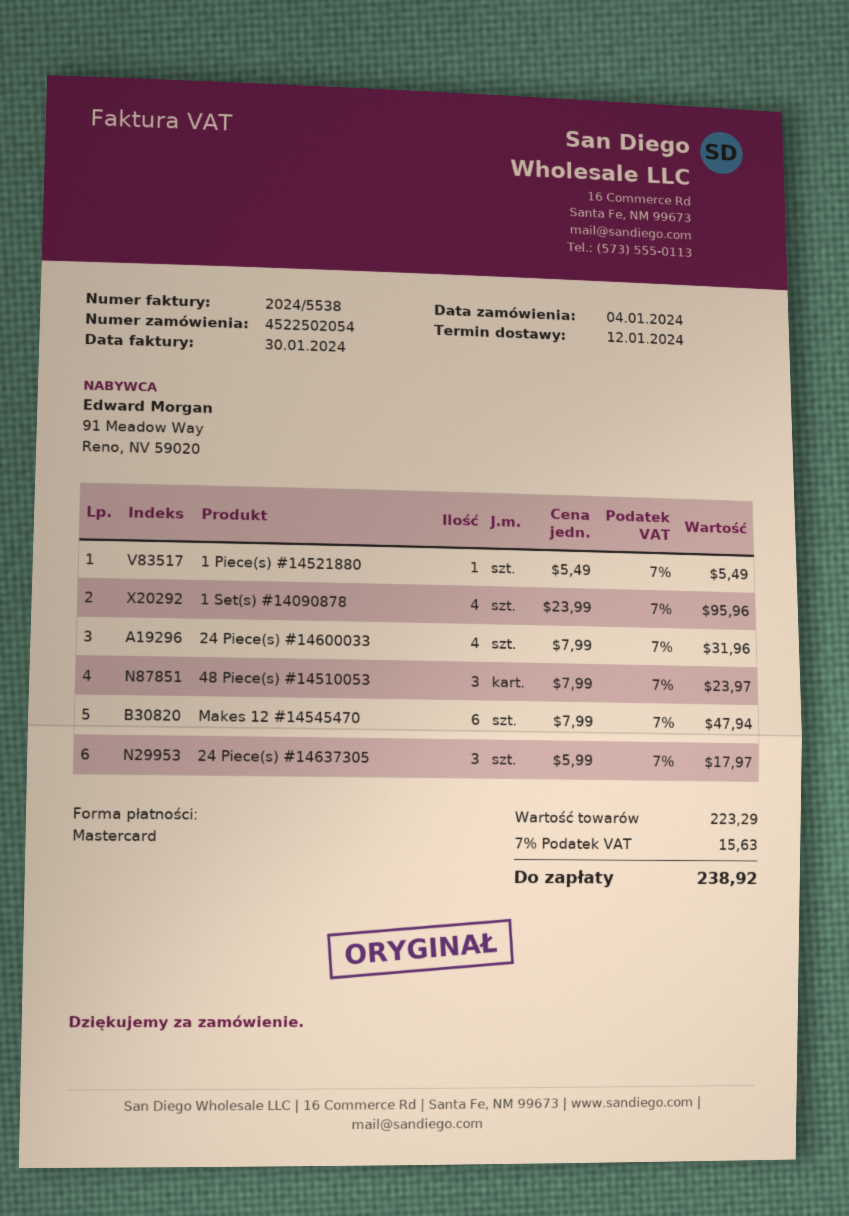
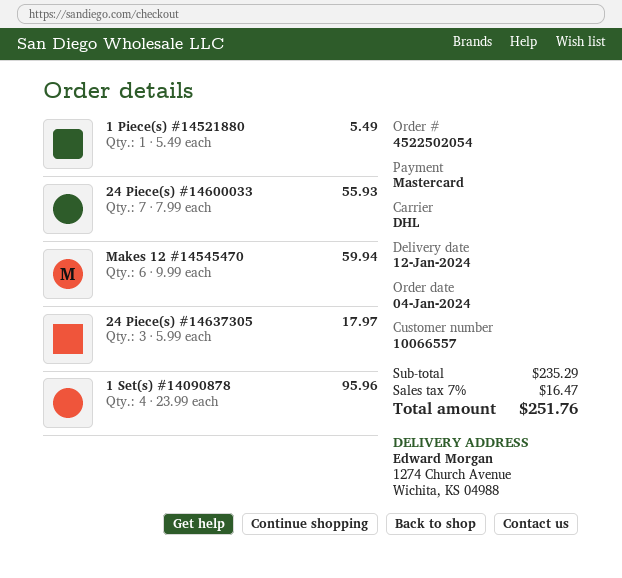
24 Piece(s) #14600033: 4 x 7.99 = 31.96 -> 7 x 7.99 = 55.93
48 Piece(s) #14510053: 3 x 7.99 = 23.97 -> none
Makes 12 #14545470: 6 x 7.99 = 47.94 -> 6 x 9.99 = 59.94
subtotal: 223.29 -> 235.29
tax: 7% = 15.63 -> 7% = 16.47
total: 238.92 -> 251.76

